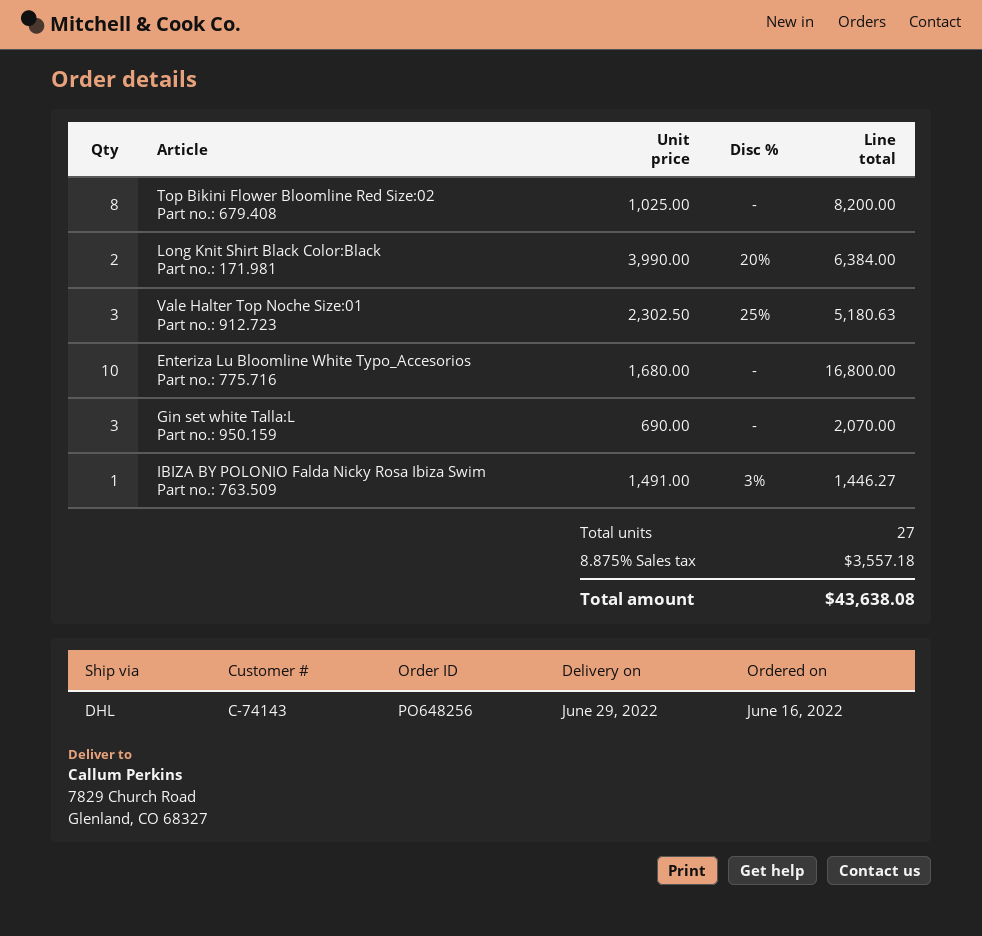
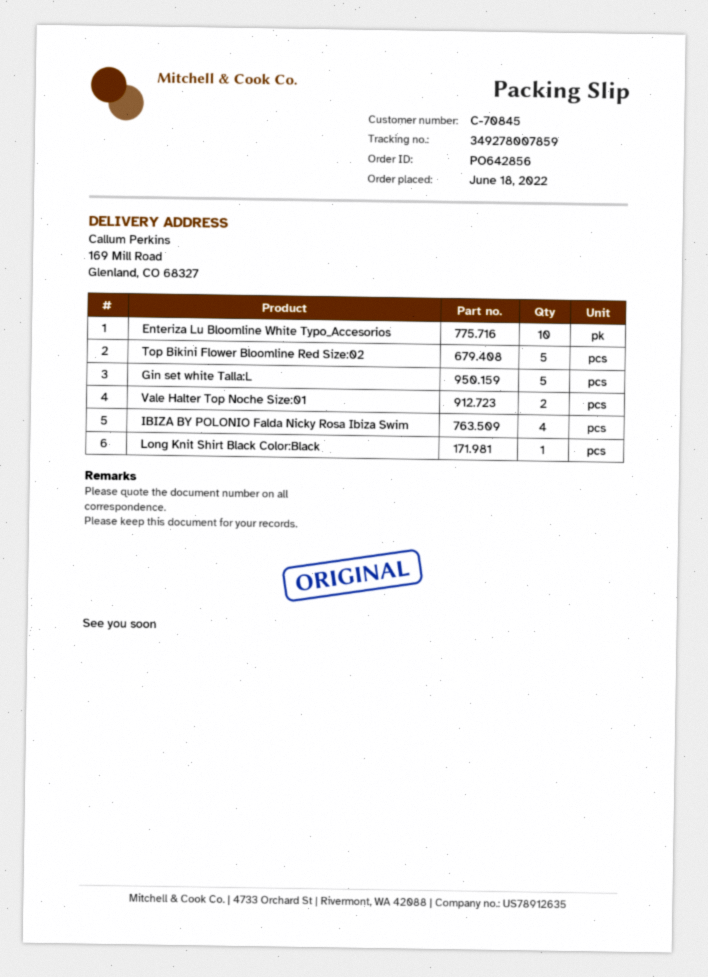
order number: PO648256 -> PO642856
order date: 2022-06-16 -> 2022-06-18
customer number: C-74143 -> C-70845
ship to: 7829 Church Road, Glenland, CO 68327 -> 169 Mill Road, Glenland, CO 68327
Top Bikini Flower Bloomline Red Size:02: 8 -> 5
Long Knit Shirt Black Color:Black: 2 -> 1
Vale Halter Top Noche Size:01: 3 -> 2
Gin set white Talla:L: 3 -> 5
IBIZA BY POLONIO Falda Nicky Rosa Ibiza Swim: 1 -> 4

